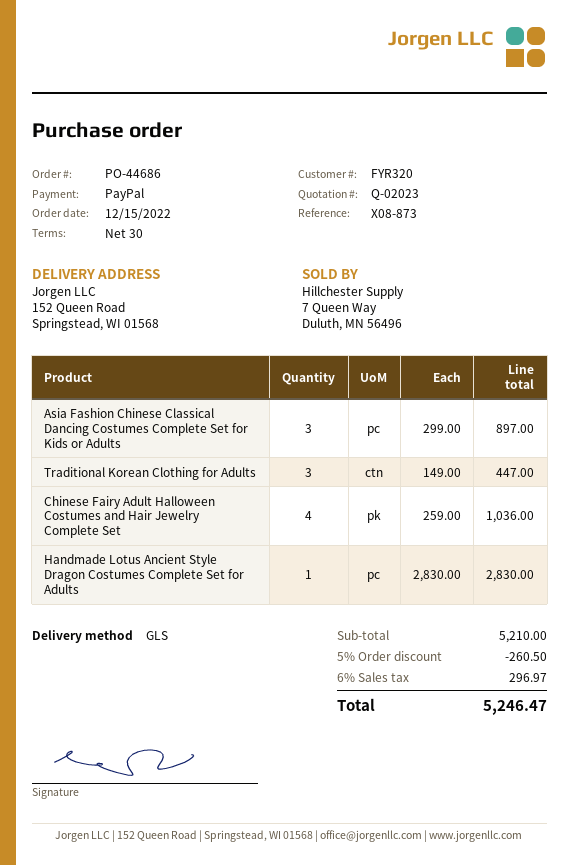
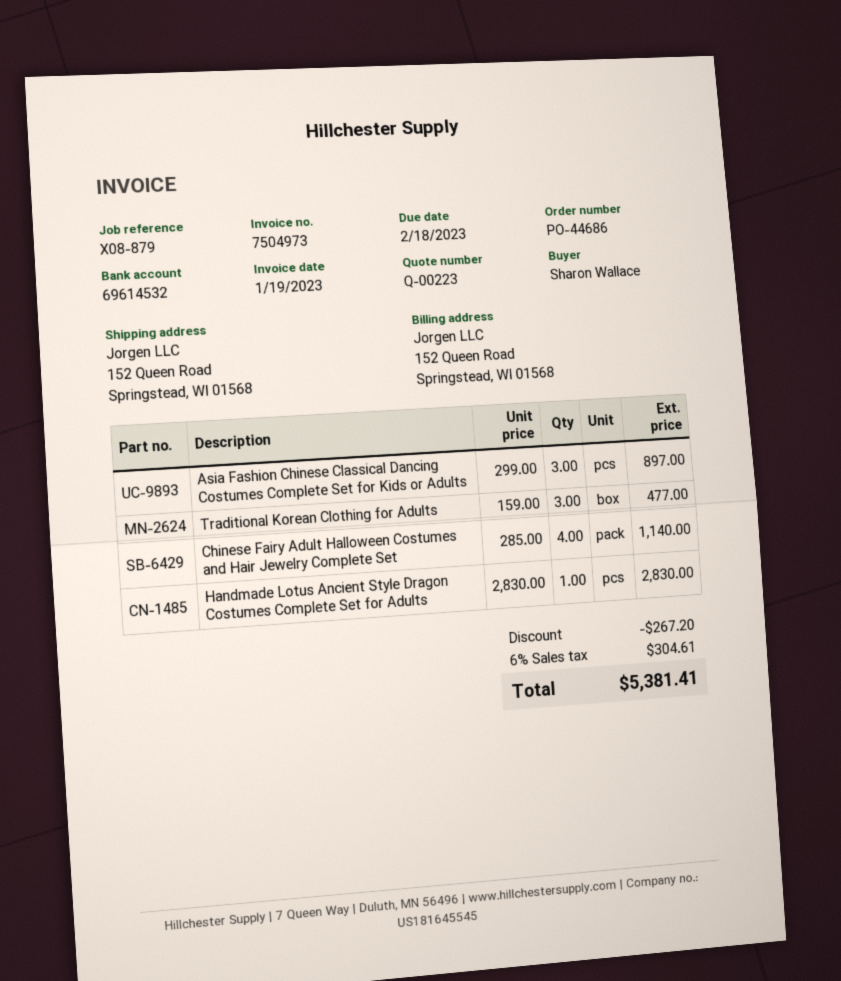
quote number: Q-02023 -> Q-00223
reference: X08-873 -> X08-879
Traditional Korean Clothing for Adults: 3 x 149.00 = 447.00 -> 3 x 159.00 = 477.00
Chinese Fairy Adult Halloween Costumes and Hair Jewelry Complete Set: 4 x 259.00 = 1036.00 -> 4 x 285.00 = 1140.00
discount: 260.50 -> 267.20
tax: 6% = 296.97 -> 6% = 304.61
total: 5246.47 -> 5381.41

